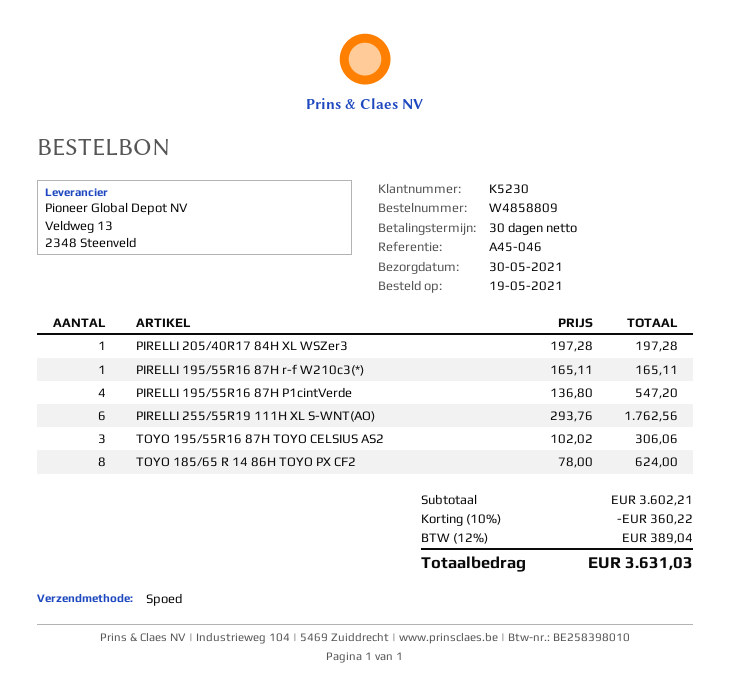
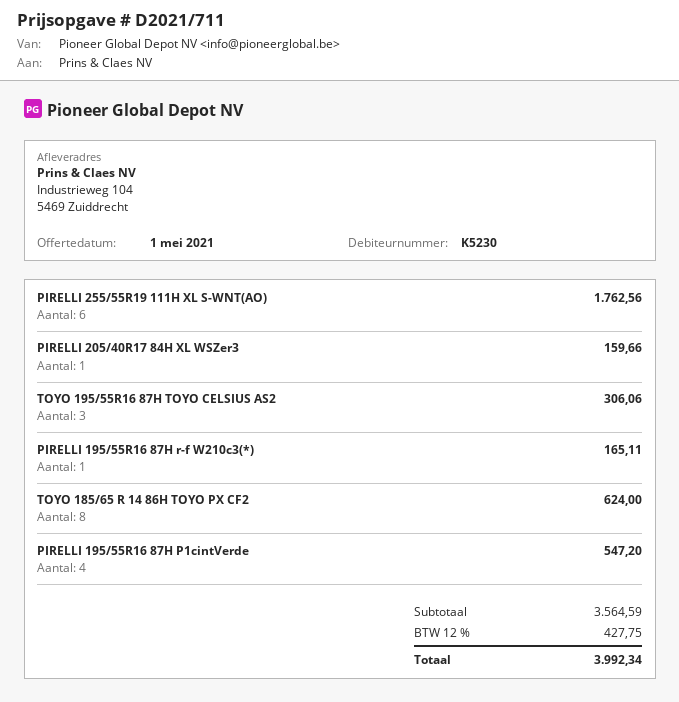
PIRELLI 205/40R17 84H XL WSZer3: 1 for 197.28 -> 1 for 159.66
subtotal: 3602.21 -> 3564.59
discount: 10% = 360.22 -> none
tax: 12% = 389.04 -> 12% = 427.75
total: 3631.03 -> 3992.34

